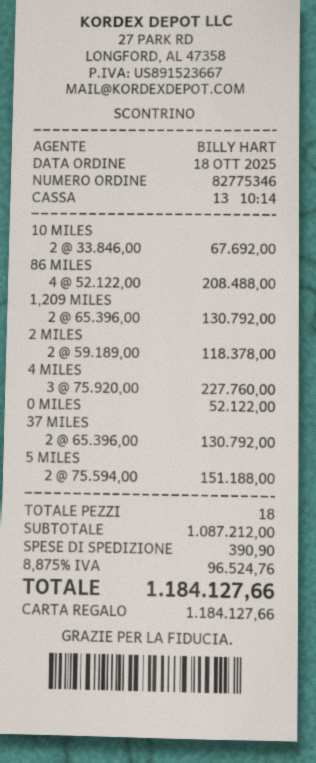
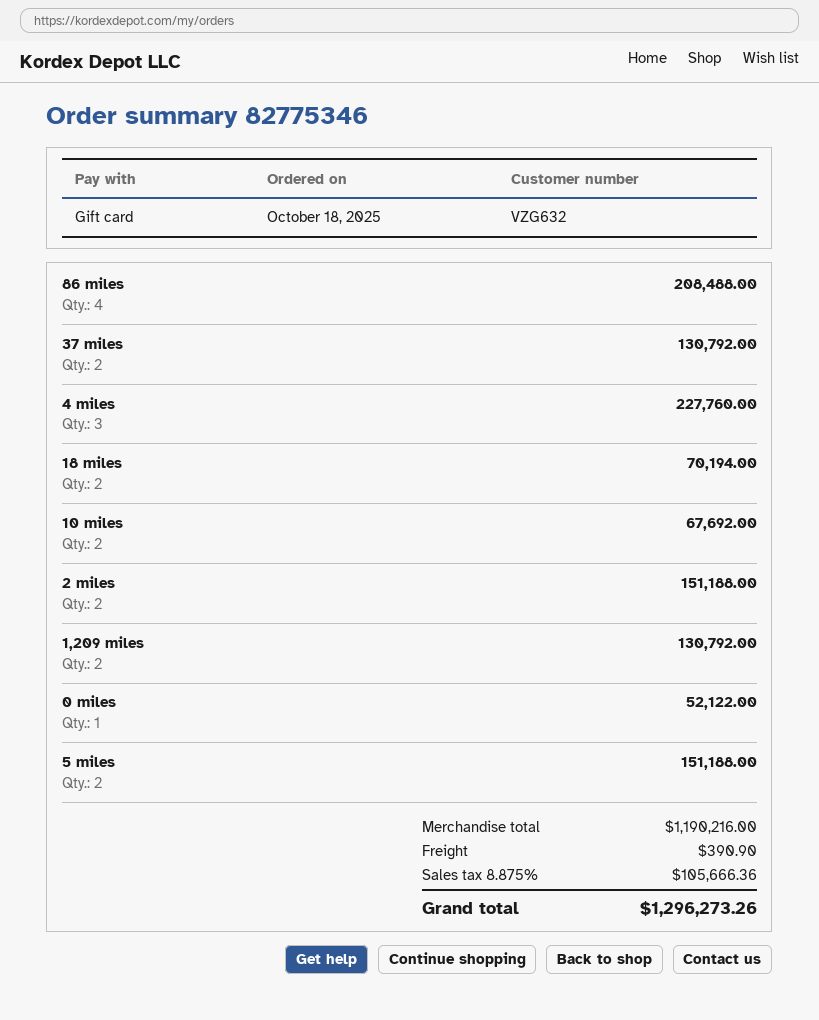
2 MILES: 2 for 118378.00 -> 2 for 151188.00
18 miles: none -> 2 for 70194.00
subtotal: 1087212.00 -> 1190216.00
tax: 8.875% = 96524.76 -> 8.875% = 105666.36
total: 1184127.66 -> 1296273.26

